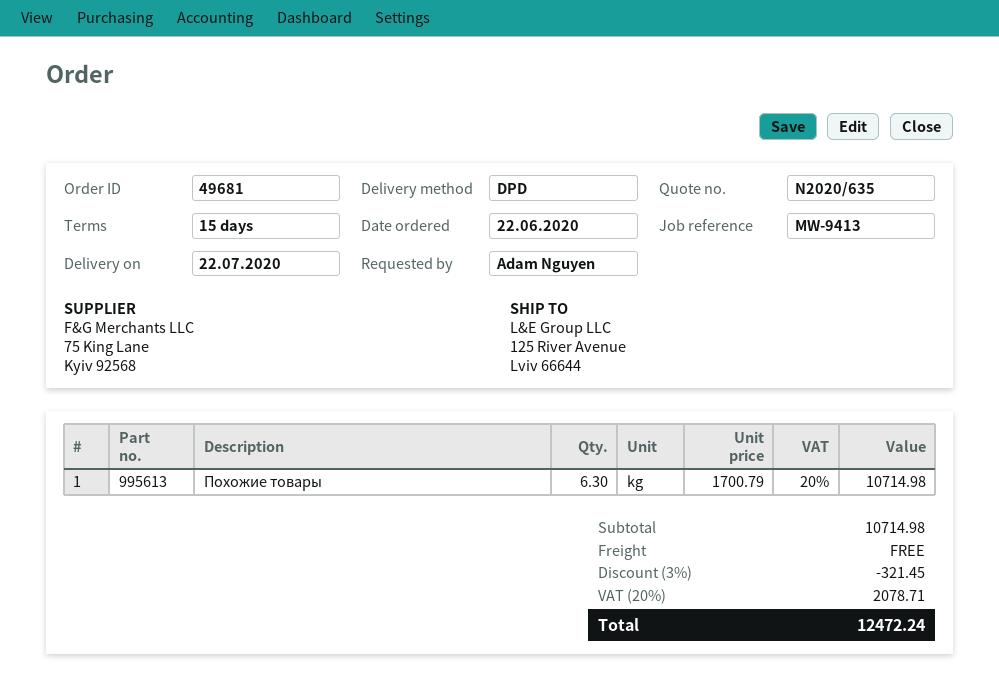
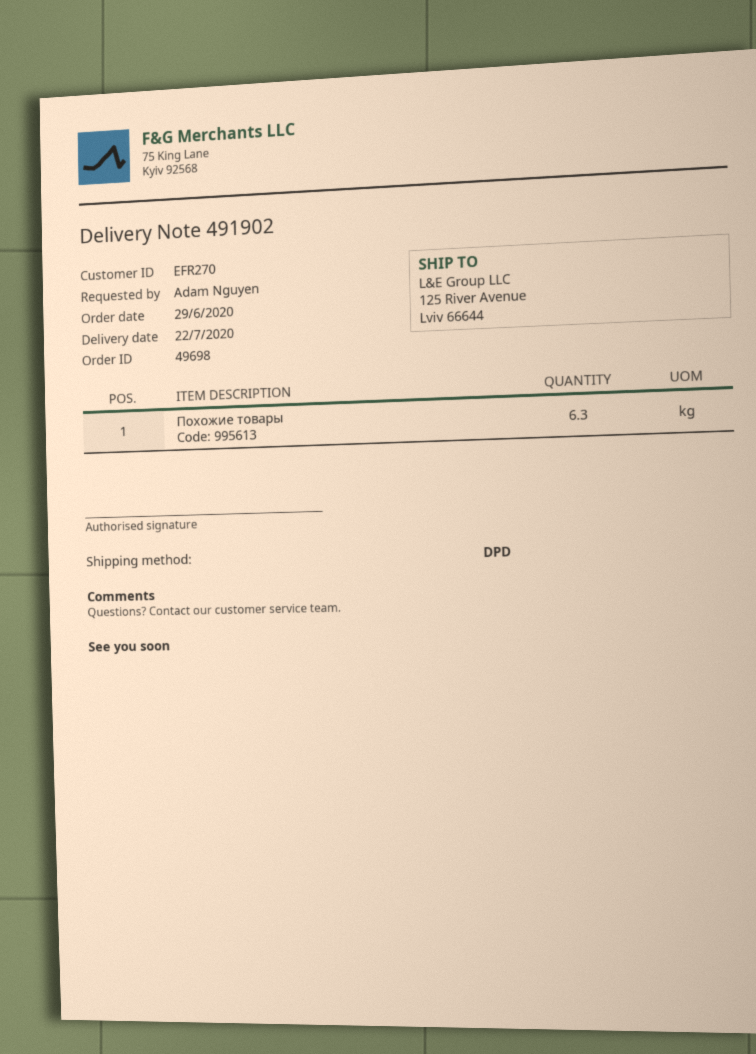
order number: 49681 -> 49698
order date: 2020-06-22 -> 2020-06-29

